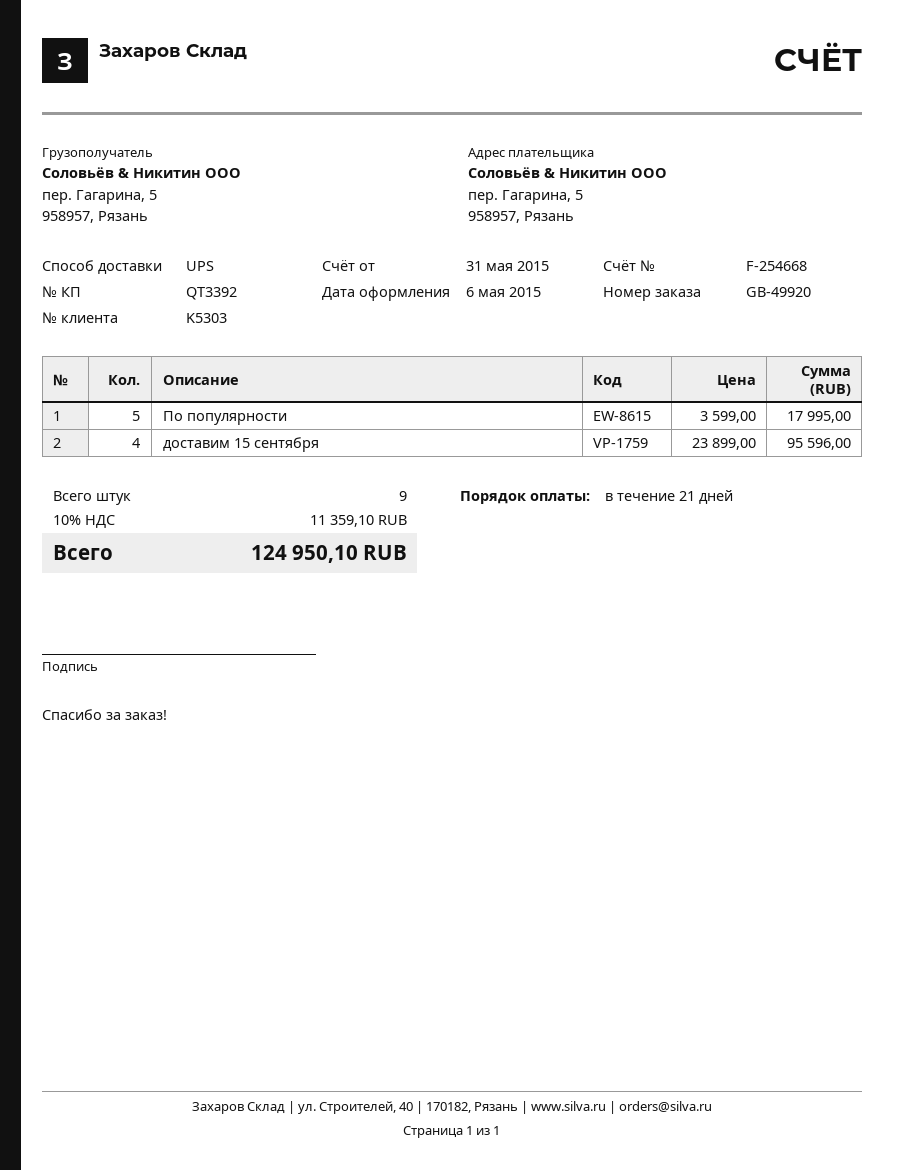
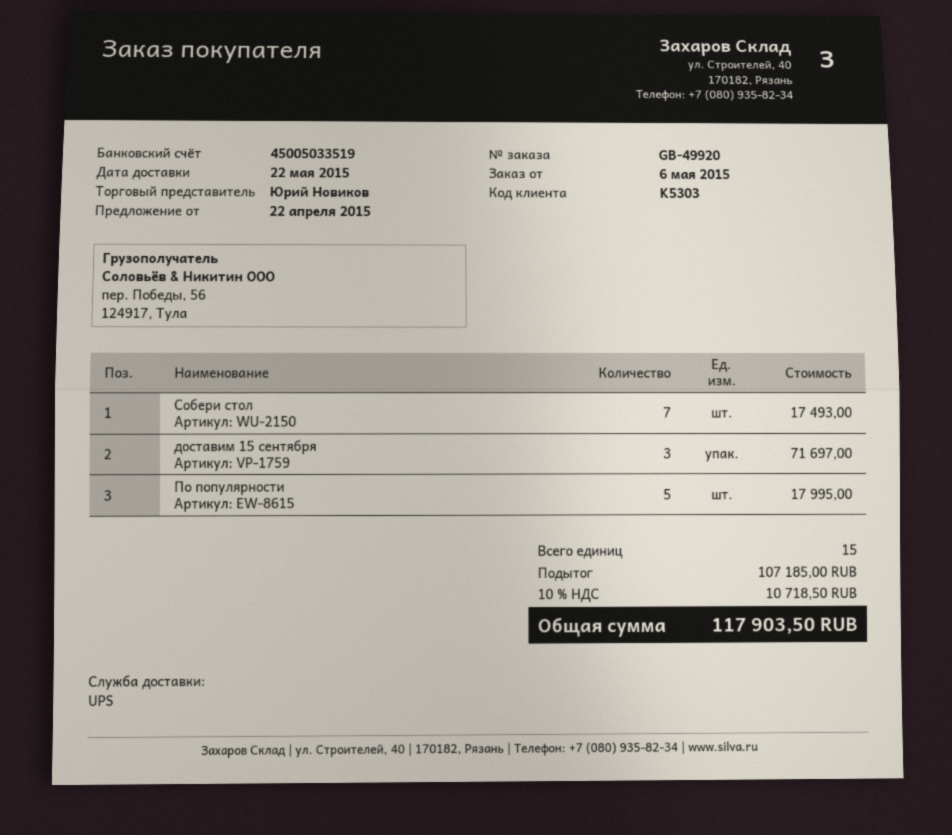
ship to: пер. Гагарина, 5, 958957, Рязань -> пер. Победы, 56, 124917, Тула
доставим 15 сентября: 4 for 95596.00 -> 3 for 71697.00
Собери стол: none -> 7 for 17493.00
total quantity: 9 -> 15
tax: 10% = 11359.10 -> 10% = 10718.50
total: 124950.10 -> 117903.50

